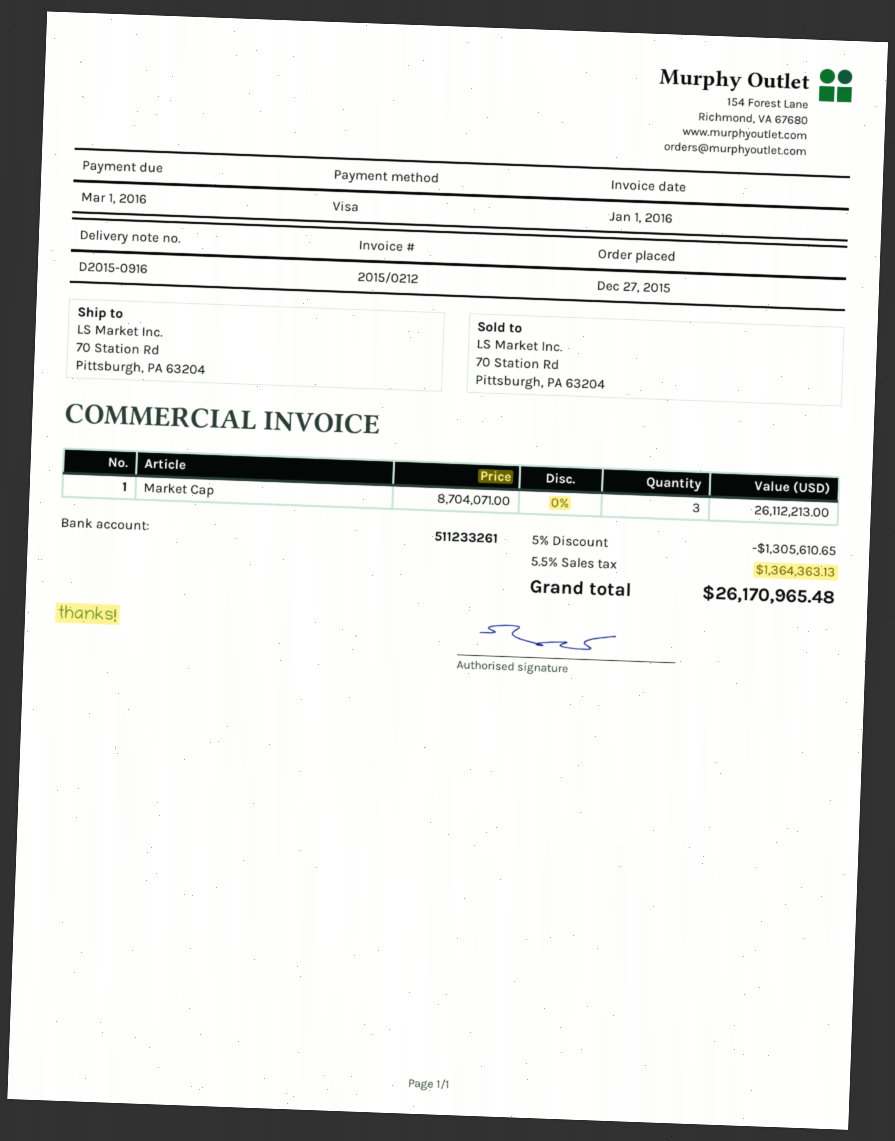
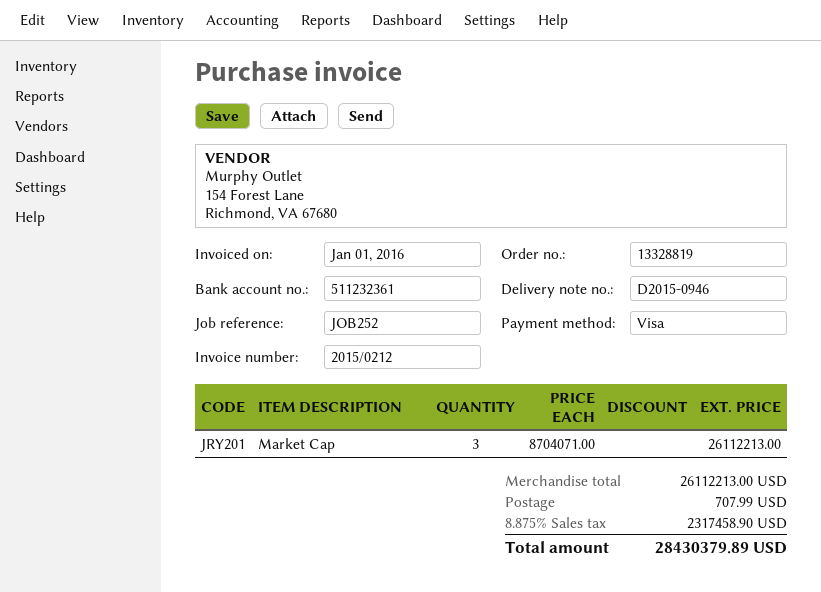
delivery note number: D2015-0916 -> D2015-0946
bank account: 511233261 -> 511232361
discount: 5% = 1305610.65 -> none
shipping: none -> 707.99
tax: 5.5% = 1364363.13 -> 8.875% = 2317458.90
total: 26170965.48 -> 28430379.89

